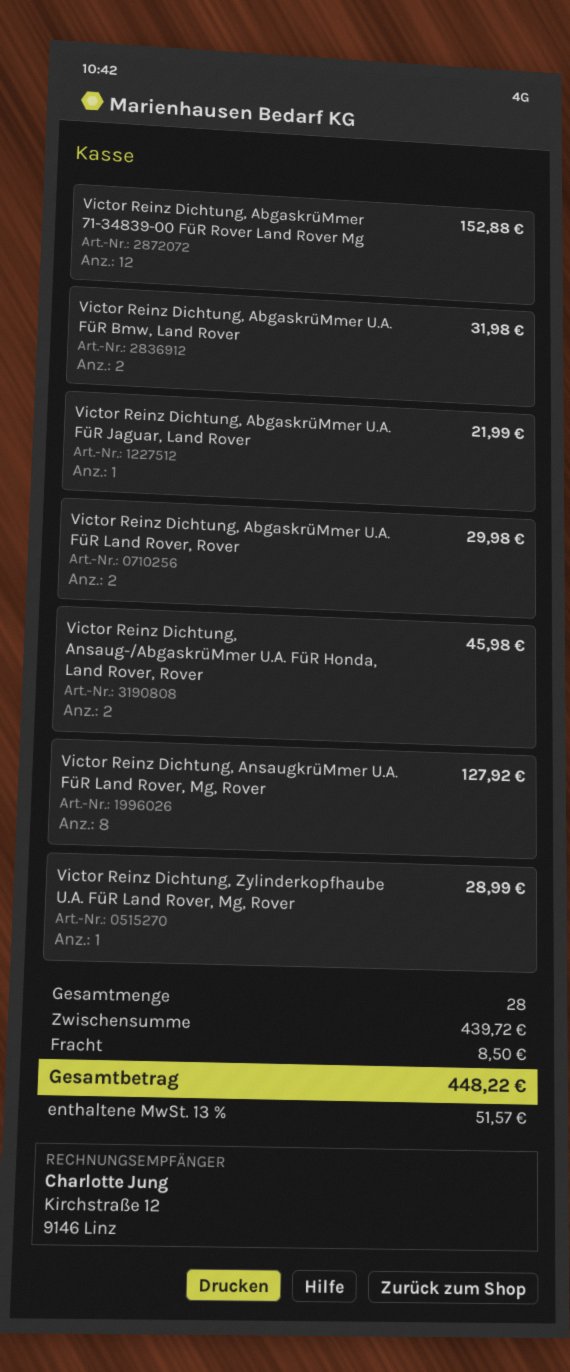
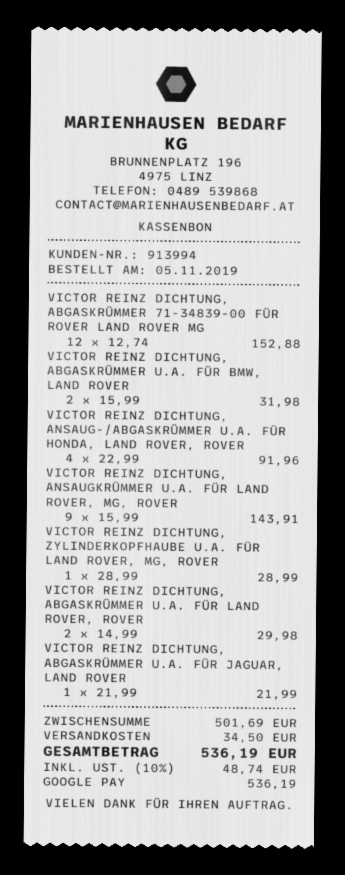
Victor Reinz Dichtung, Ansaug-/AbgaskrüMmer U.A. FüR Honda, Land Rover, Rover: 2 for 45.98 -> 4 for 91.96
Victor Reinz Dichtung, AnsaugkrüMmer U.A. FüR Land Rover, Mg, Rover: 8 for 127.92 -> 9 for 143.91
subtotal: 439.72 -> 501.69
shipping: 8.50 -> 34.50
tax: 13% = 51.57 -> 10% = 48.74
total: 448.22 -> 536.19

